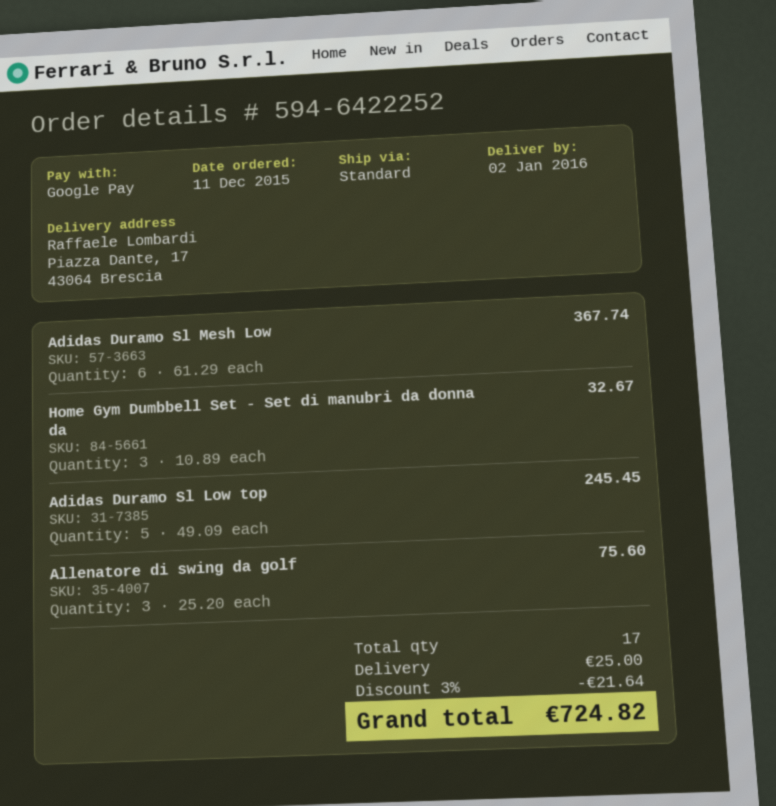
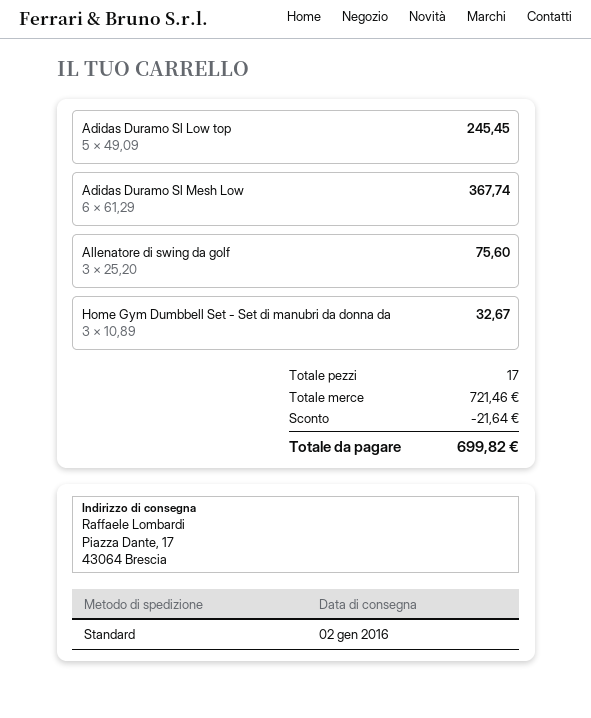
shipping: 25.00 -> none
total: 724.82 -> 699.82

